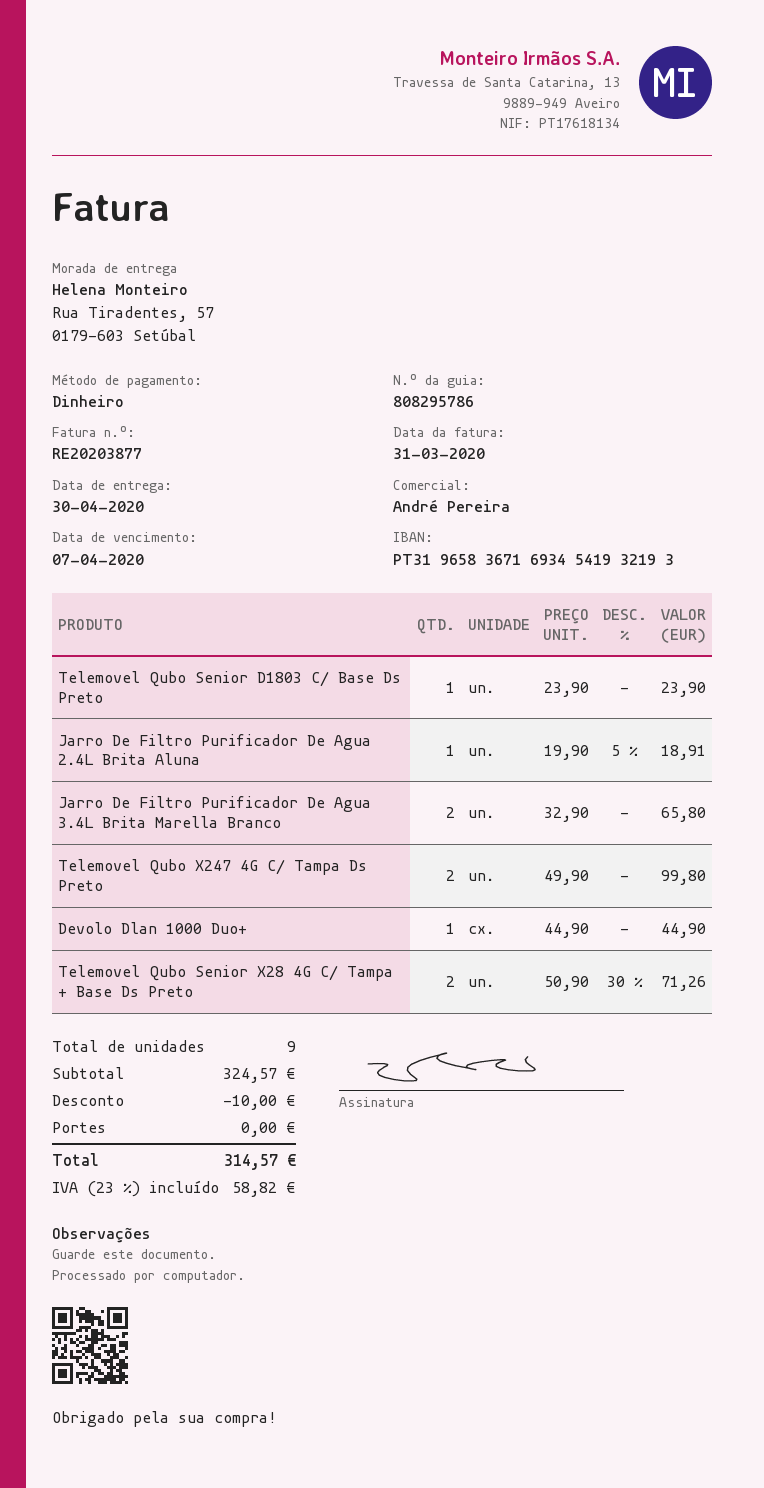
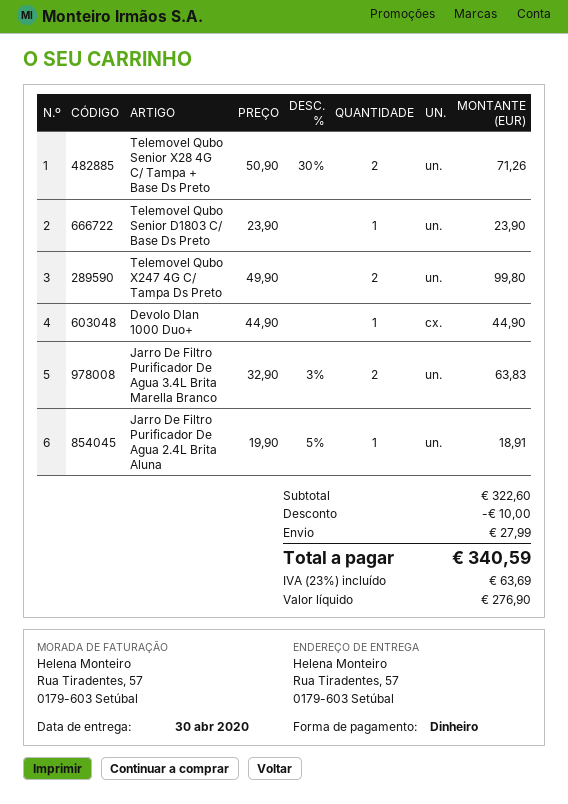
Jarro De Filtro Purificador De Agua 3.4L Brita Marella Branco: 2 x 32.90 = 65.80 -> 2 x 32.90 - 3% = 63.83
subtotal: 324.57 -> 322.60
shipping: 0.00 -> 27.99
tax: 23% = 58.82 -> 23% = 63.69
total: 314.57 -> 340.59

